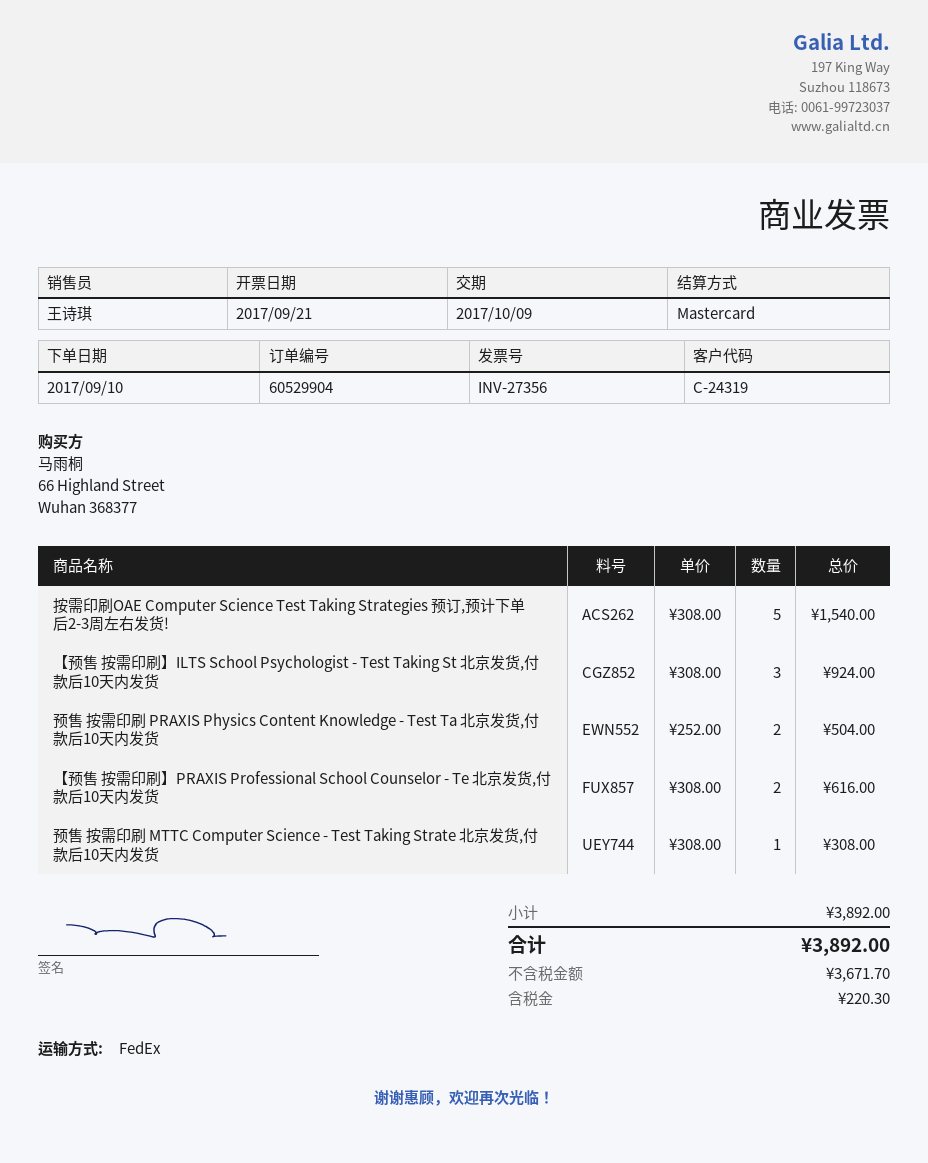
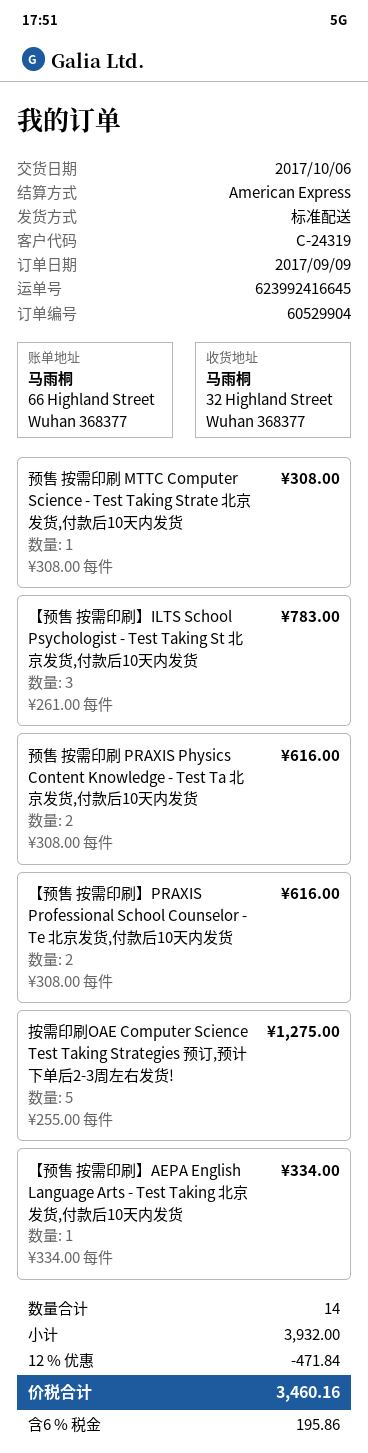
order date: 2017-09-10 -> 2017-09-09
delivery date: 2017-10-09 -> 2017-10-06
payment method: Mastercard -> American Express
shipping method: FedEx -> standard
按需印刷OAE Computer Science Test Taking Strategies 预订,预计下单后2-3周左右发货!: 5 x 308.00 = 1540.00 -> 5 x 255.00 = 1275.00
【预售 按需印刷】ILTS School Psychologist - Test Taking St 北京发货,付款后10天内发货: 3 x 308.00 = 924.00 -> 3 x 261.00 = 783.00
预售 按需印刷 PRAXIS Physics Content Knowledge - Test Ta 北京发货,付款后10天内发货: 2 x 252.00 = 504.00 -> 2 x 308.00 = 616.00
【预售 按需印刷】AEPA English Language Arts - Test Taking 北京发货,付款后10天内发货: none -> 1 x 334.00 = 334.00
subtotal: 3892.00 -> 3932.00
discount: none -> 12% = 471.84
tax: 220.30 -> 195.86
total: 3892.00 -> 3460.16

